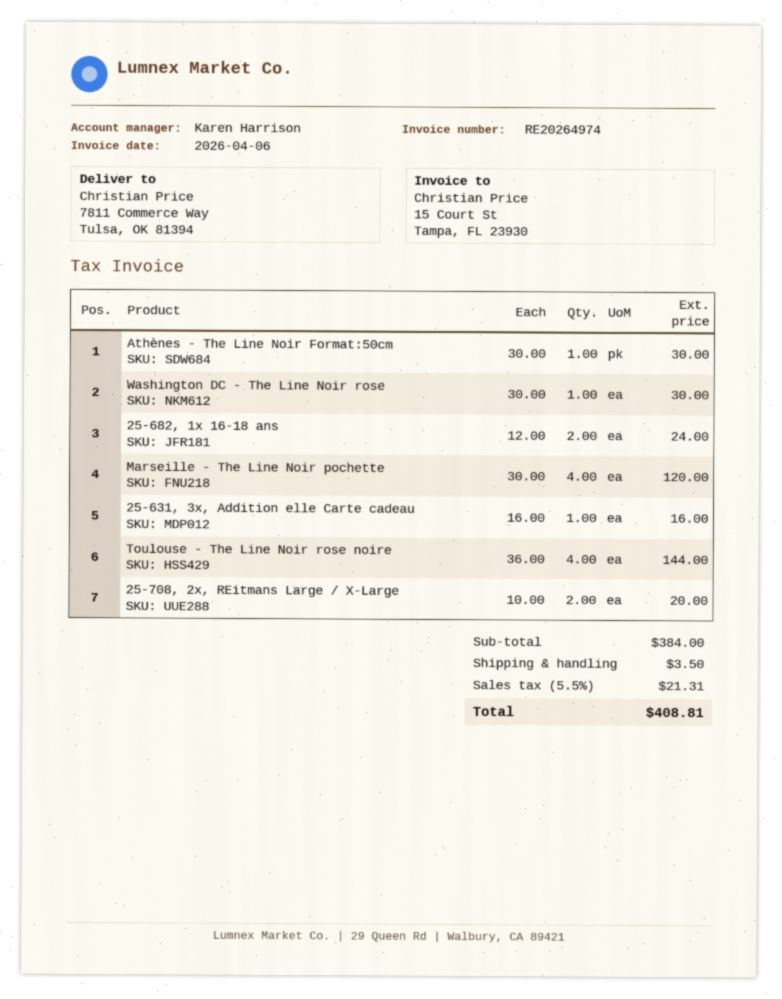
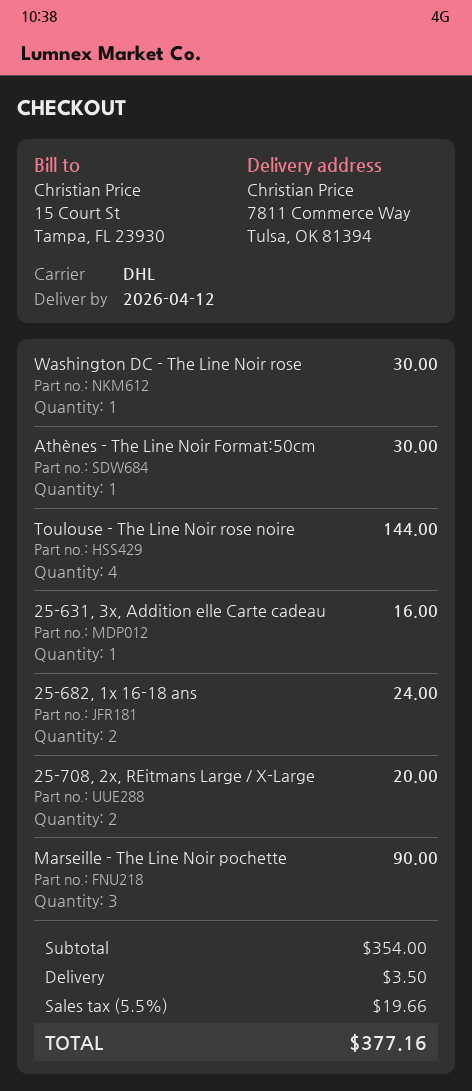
Marseille - The Line Noir pochette: 4 for 120.00 -> 3 for 90.00
subtotal: 384.00 -> 354.00
tax: 5.5% = 21.31 -> 5.5% = 19.66
total: 408.81 -> 377.16

